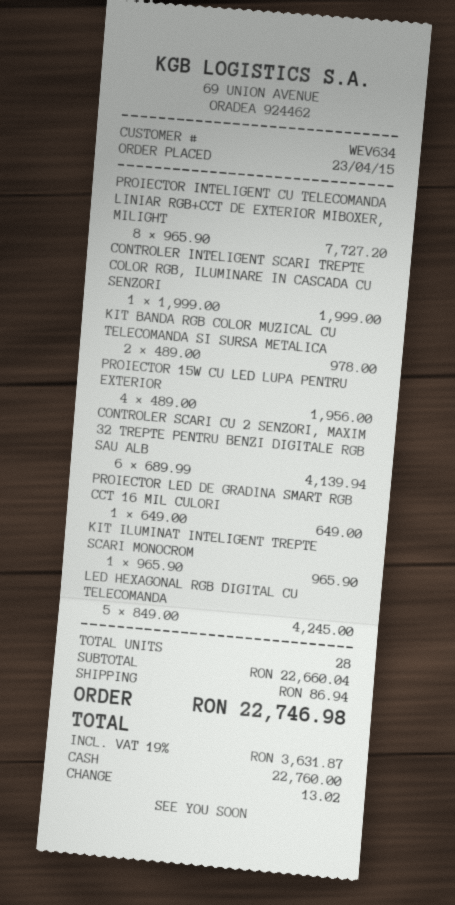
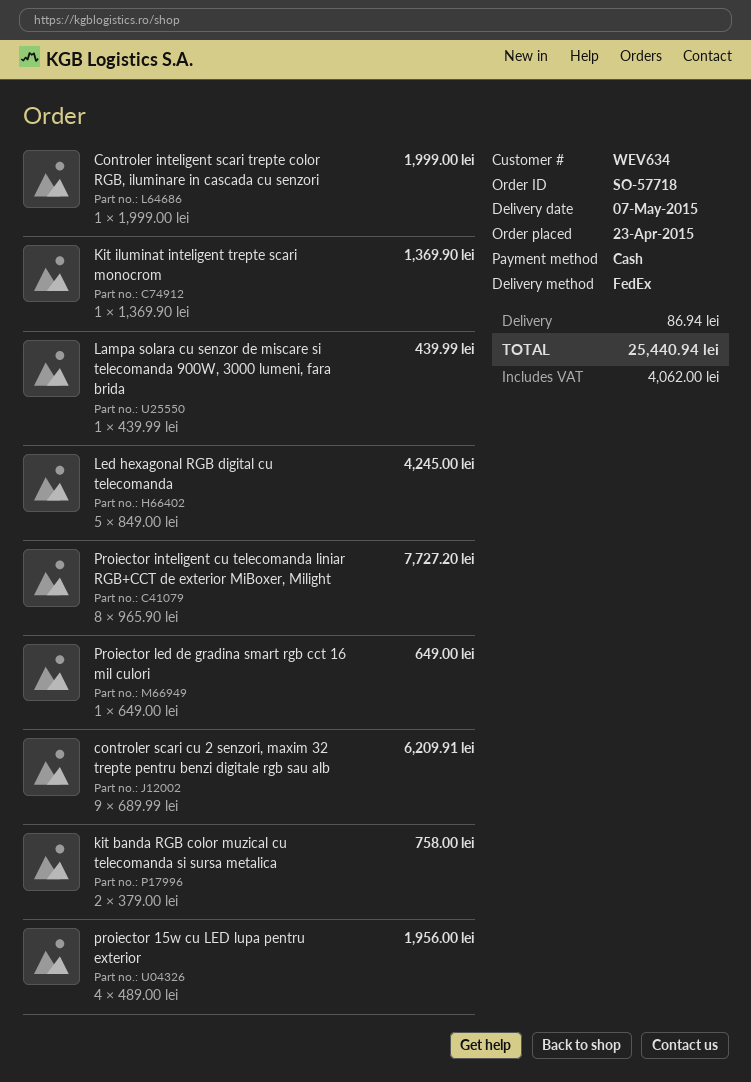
KIT BANDA RGB COLOR MUZICAL CU TELECOMANDA SI SURSA METALICA: 2 x 489.00 = 978.00 -> 2 x 379.00 = 758.00
CONTROLER SCARI CU 2 SENZORI, MAXIM 32 TREPTE PENTRU BENZI DIGITALE RGB SAU ALB: 6 x 689.99 = 4139.94 -> 9 x 689.99 = 6209.91
KIT ILUMINAT INTELIGENT TREPTE SCARI MONOCROM: 1 x 965.90 = 965.90 -> 1 x 1369.90 = 1369.90
Lampa solara cu senzor de miscare si telecomanda 900W, 3000 lumeni, fara brida: none -> 1 x 439.99 = 439.99
tax: 3631.87 -> 4062.00
total: 22746.98 -> 25440.94

